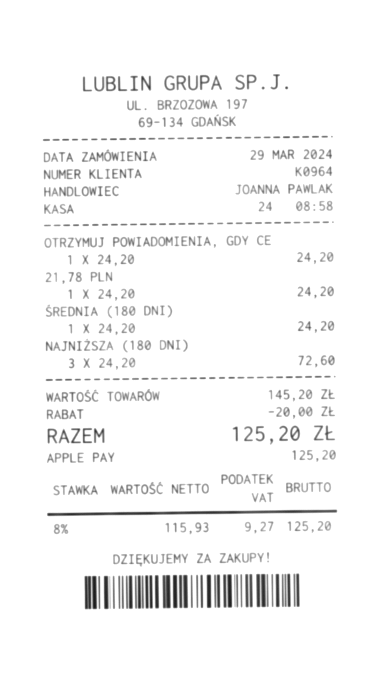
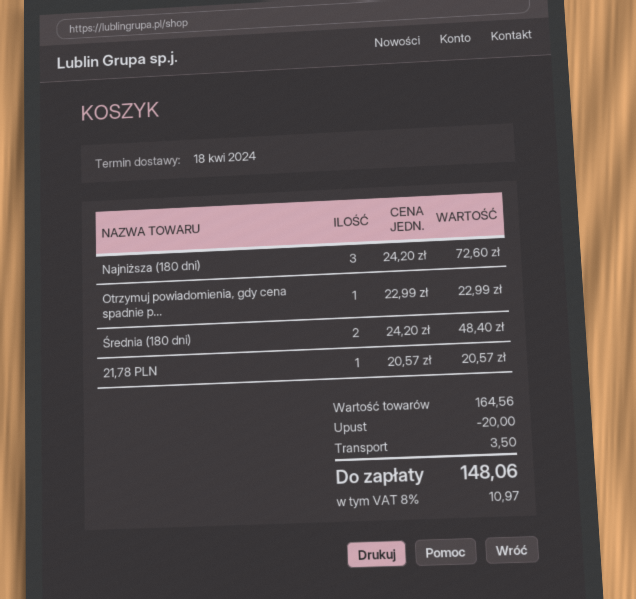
OTRZYMUJ POWIADOMIENIA, GDY CE: 1 x 24.20 = 24.20 -> 1 x 22.99 = 22.99
21,78 PLN: 1 x 24.20 = 24.20 -> 1 x 20.57 = 20.57
ŚREDNIA (180 DNI): 1 x 24.20 = 24.20 -> 2 x 24.20 = 48.40
subtotal: 145.20 -> 164.56
shipping: none -> 3.50
tax: 8% = 9.27 -> 8% = 10.97
total: 125.20 -> 148.06

